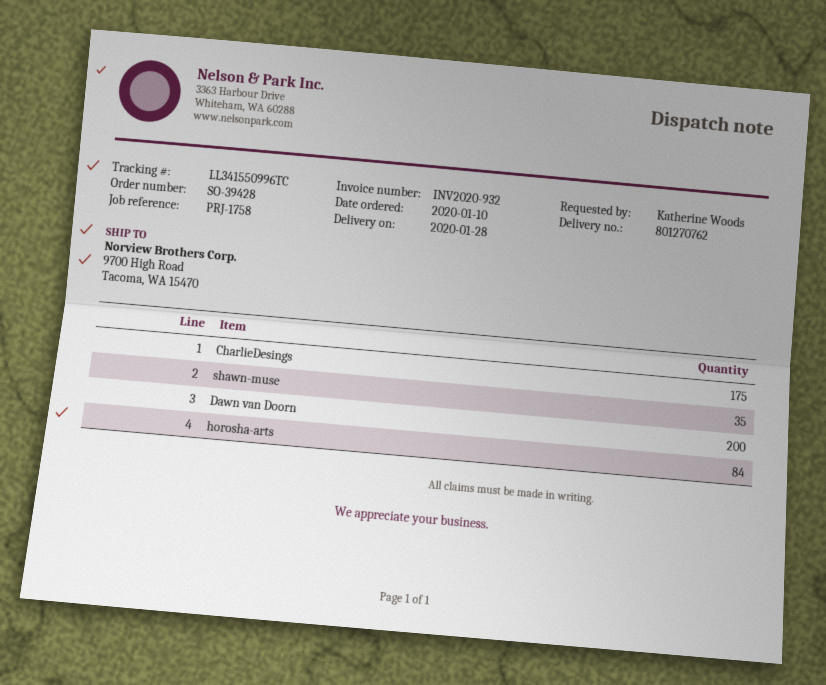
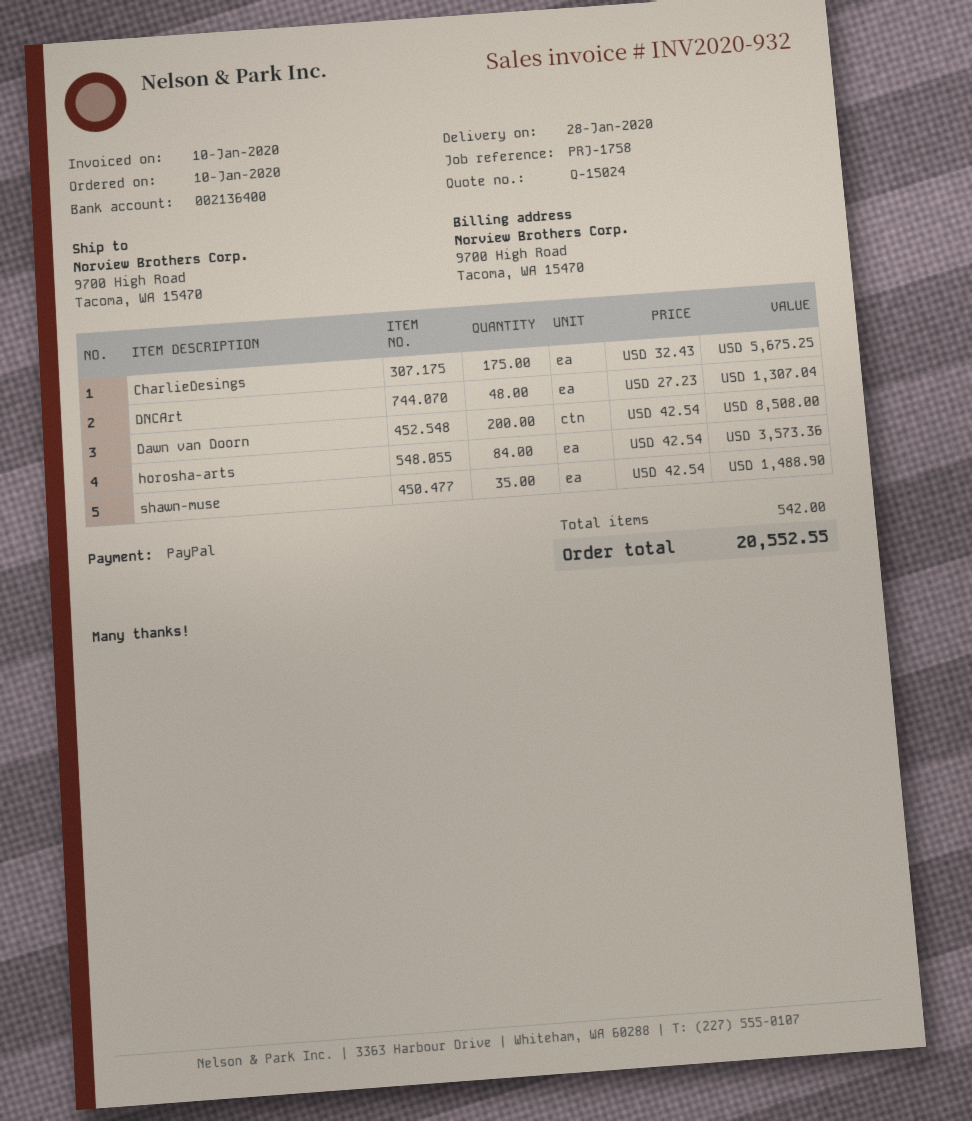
DNCArt: none -> 48

